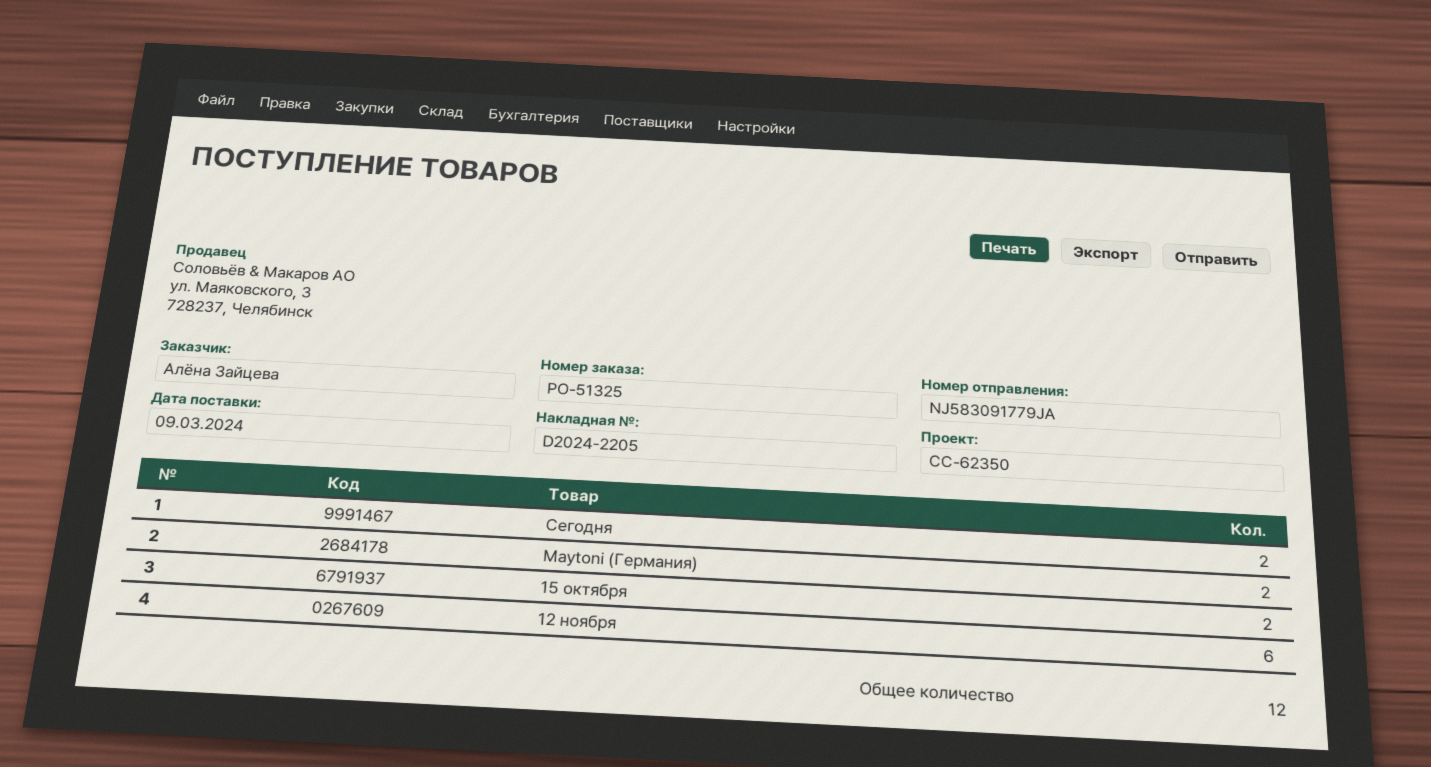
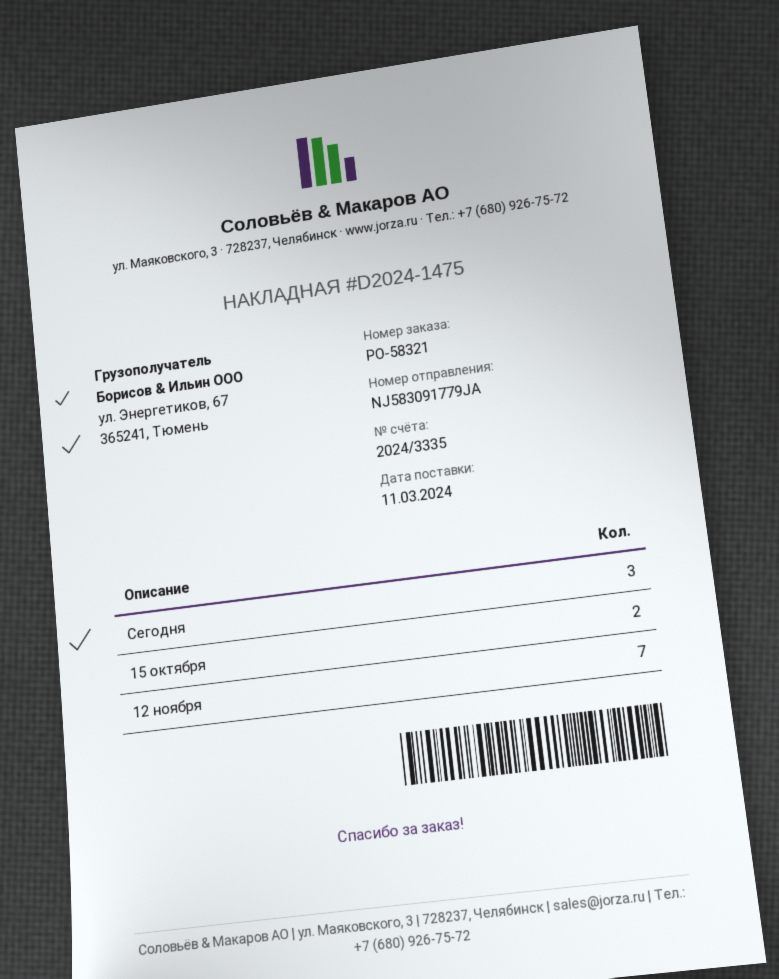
order number: PO-51325 -> PO-58321
delivery note number: D2024-2205 -> D2024-1475
delivery date: 2024-03-09 -> 2024-03-11
Сегодня: 2 -> 3
Maytoni (Германия): 2 -> none
12 ноября: 6 -> 7

